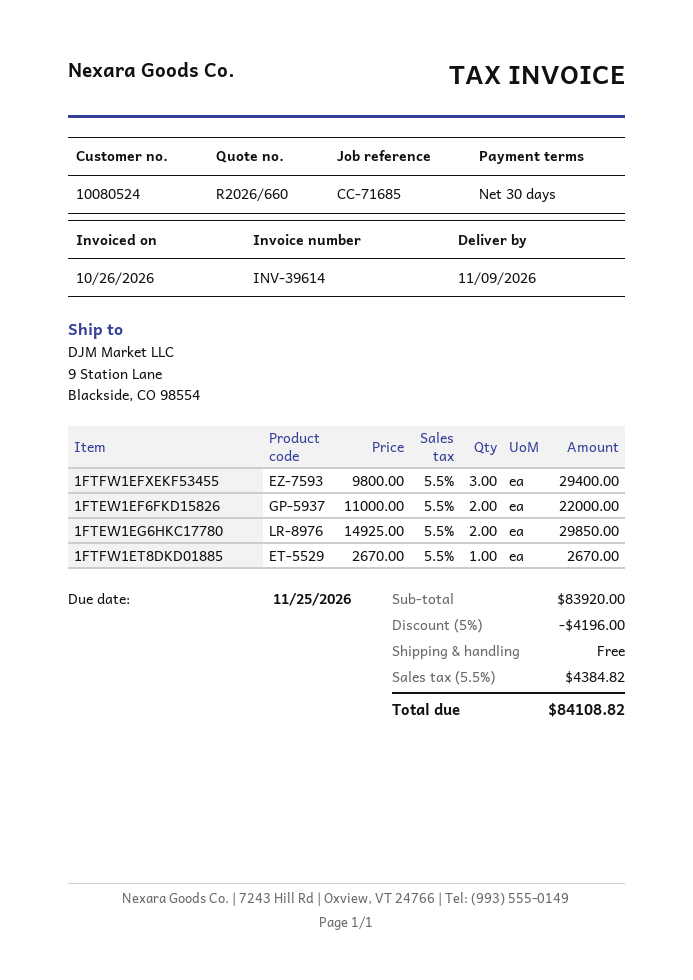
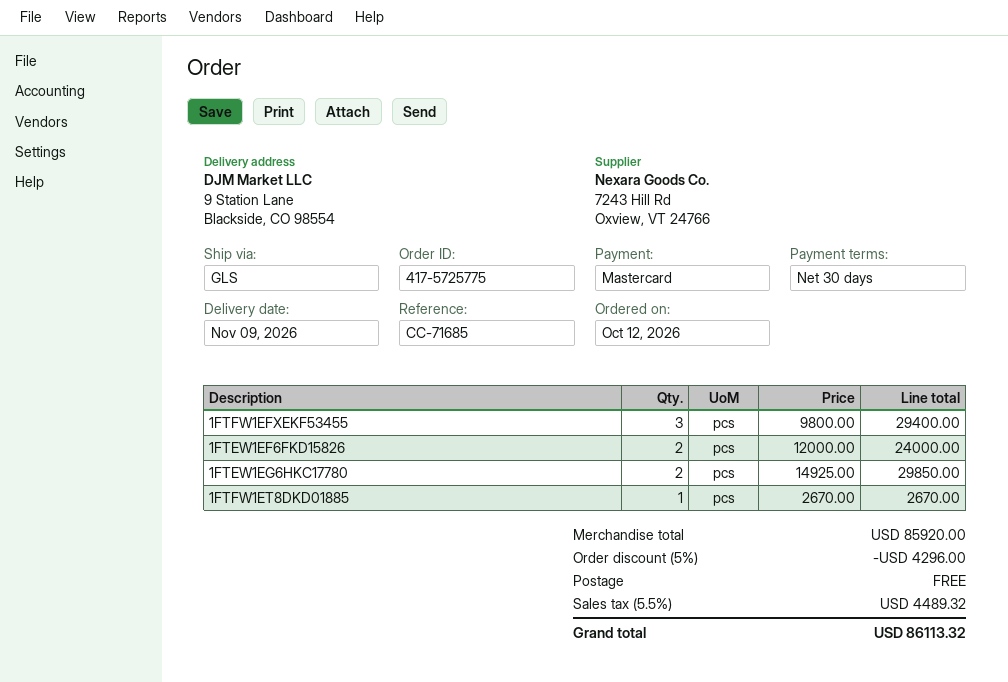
1FTEW1EF6FKD15826: 2 x 11000.00 = 22000.00 -> 2 x 12000.00 = 24000.00
subtotal: 83920.00 -> 85920.00
discount: 5% = 4196.00 -> 5% = 4296.00
tax: 5.5% = 4384.82 -> 5.5% = 4489.32
total: 84108.82 -> 86113.32

